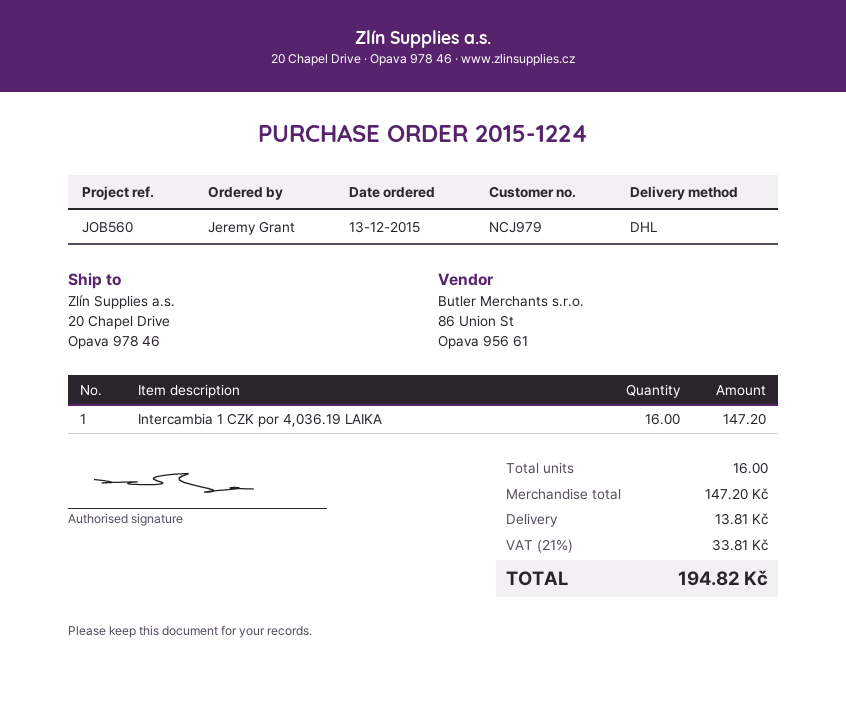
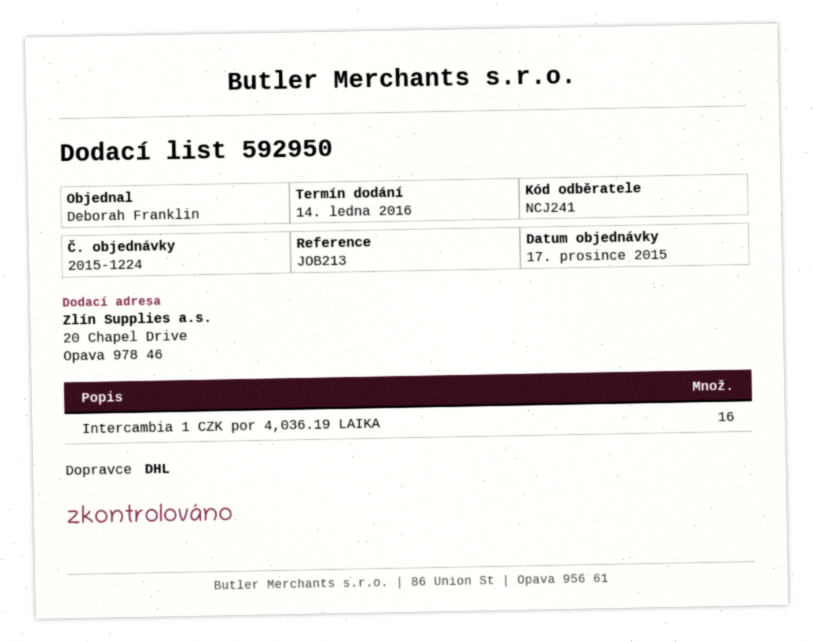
order date: 2015-12-13 -> 2015-12-17
customer number: NCJ979 -> NCJ241
reference: JOB560 -> JOB213
ordered by: Jeremy Grant -> Deborah Franklin

